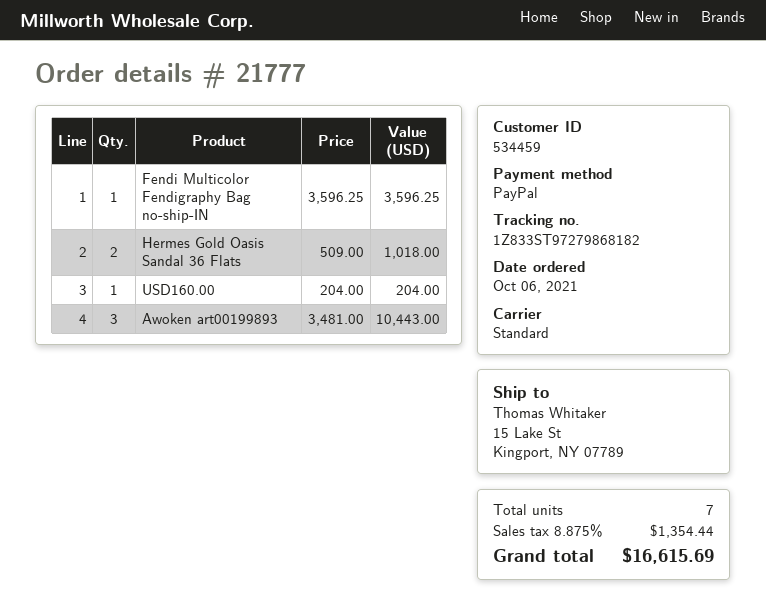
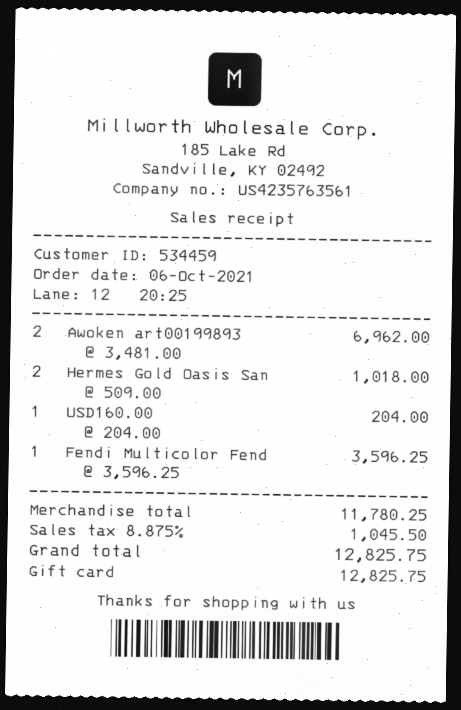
payment method: PayPal -> gift card
Awoken art00199893: 3 x 3481.00 = 10443.00 -> 2 x 3481.00 = 6962.00
tax: 8.875% = 1354.44 -> 8.875% = 1045.50
total: 16615.69 -> 12825.75

